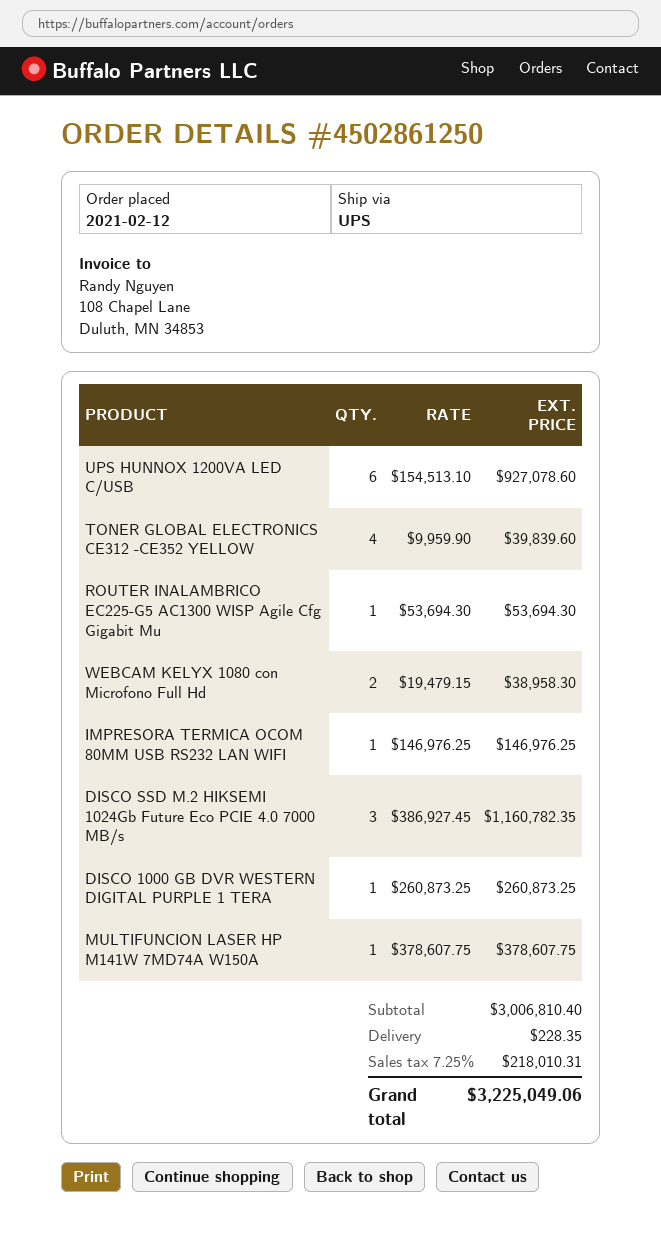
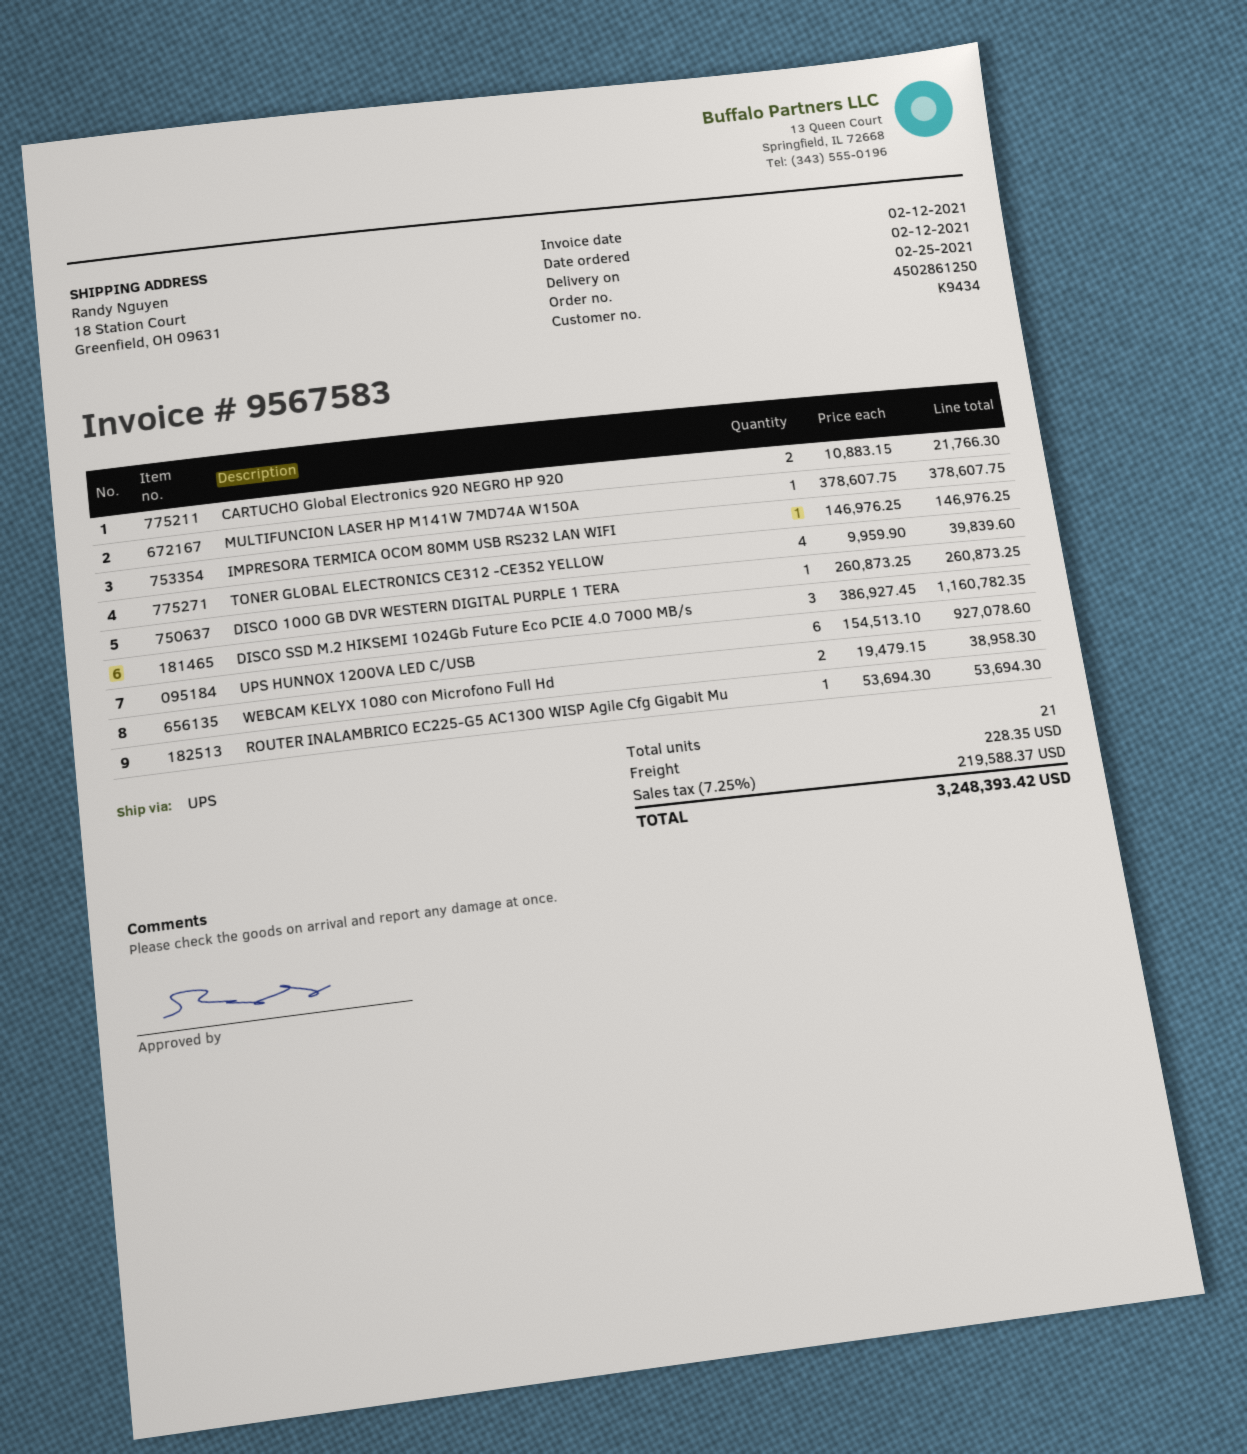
CARTUCHO Global Electronics 920 NEGRO HP 920: none -> 2 x 10883.15 = 21766.30
tax: 7.25% = 218010.31 -> 7.25% = 219588.37
total: 3225049.06 -> 3248393.42

